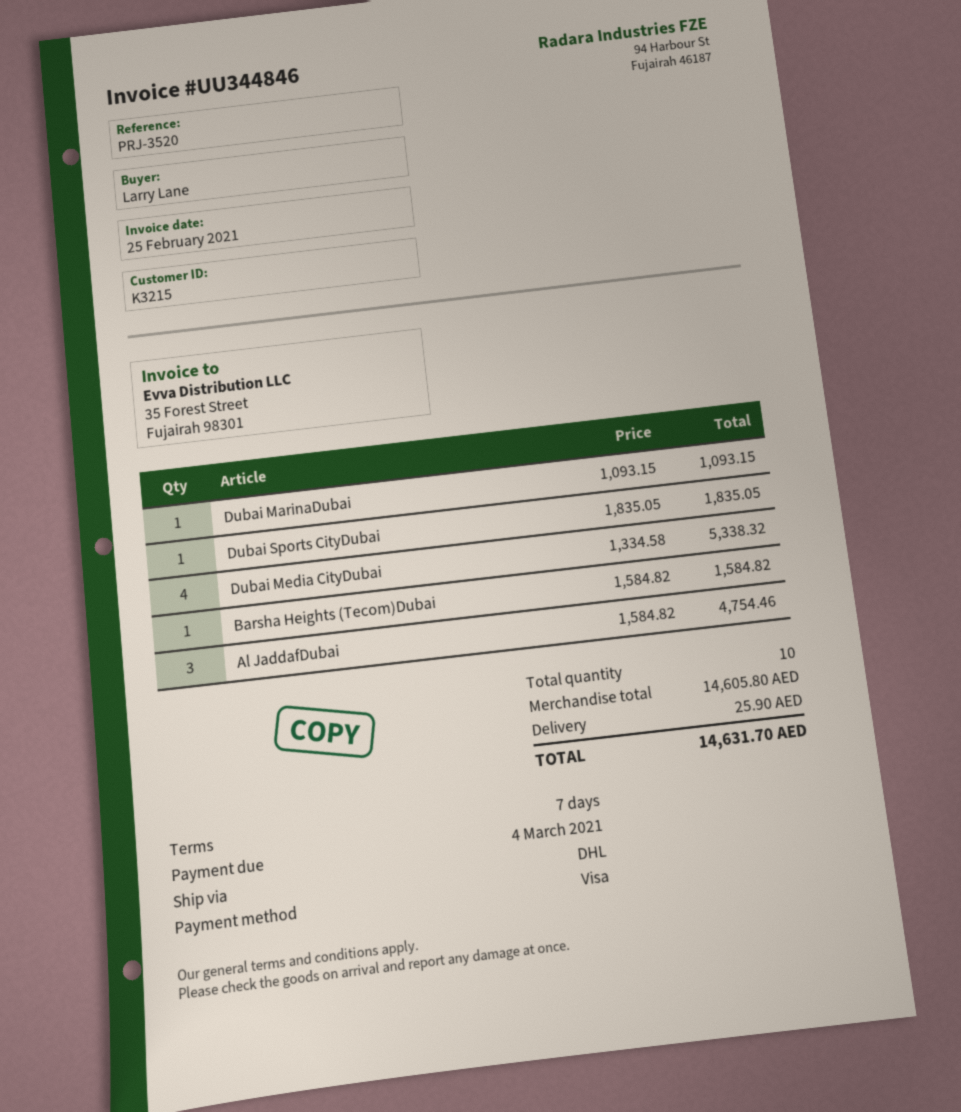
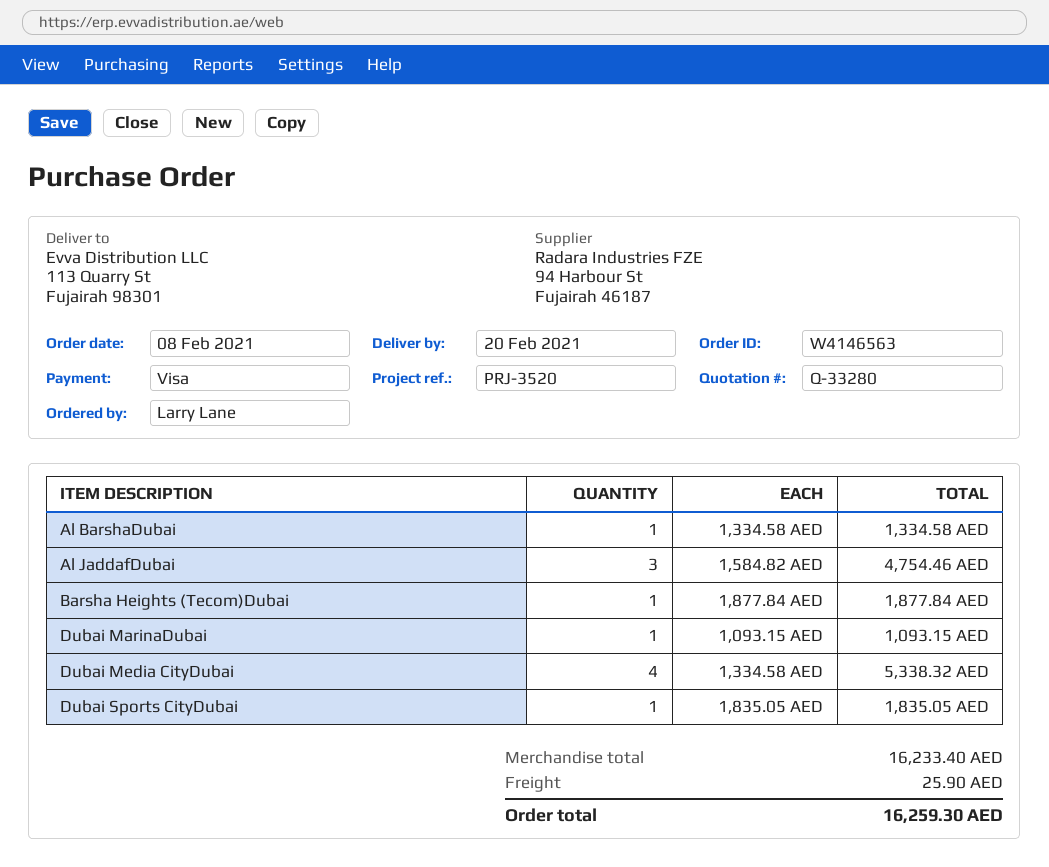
Barsha Heights (Tecom)Dubai: 1 x 1584.82 = 1584.82 -> 1 x 1877.84 = 1877.84
Al BarshaDubai: none -> 1 x 1334.58 = 1334.58
subtotal: 14605.80 -> 16233.40
total: 14631.70 -> 16259.30

